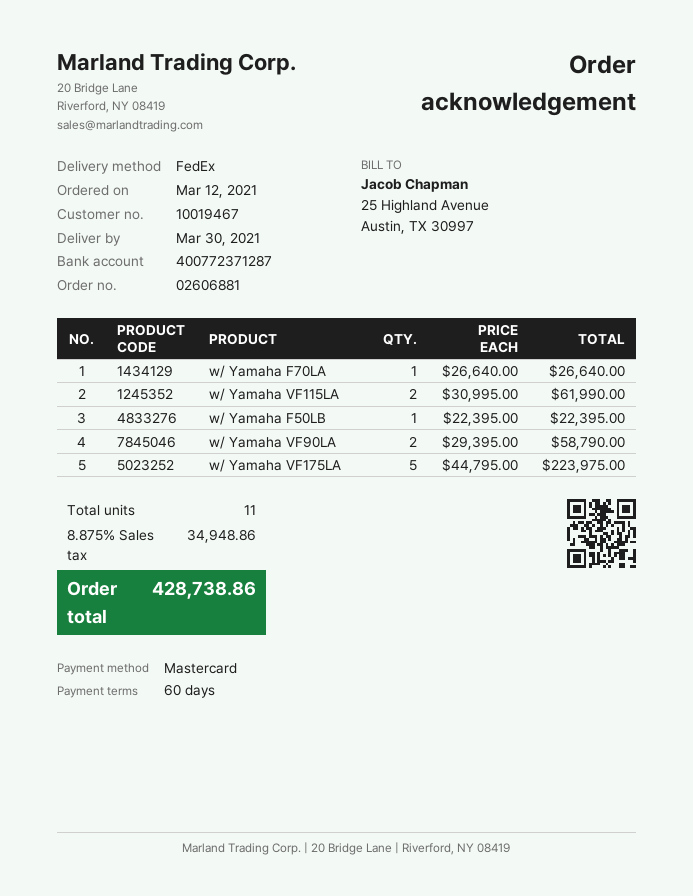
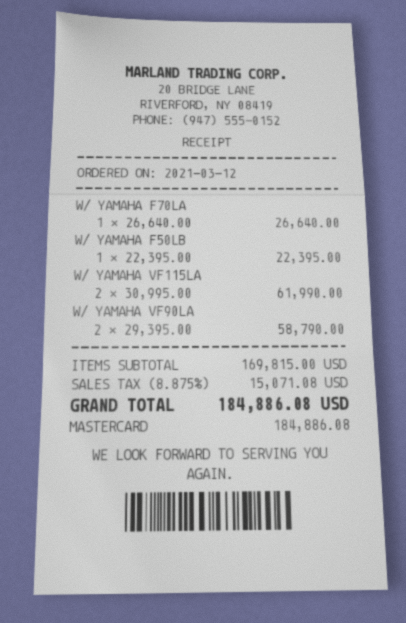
w/ Yamaha VF175LA: 5 x 44795.00 = 223975.00 -> none
tax: 8.875% = 34948.86 -> 8.875% = 15071.08
total: 428738.86 -> 184886.08

